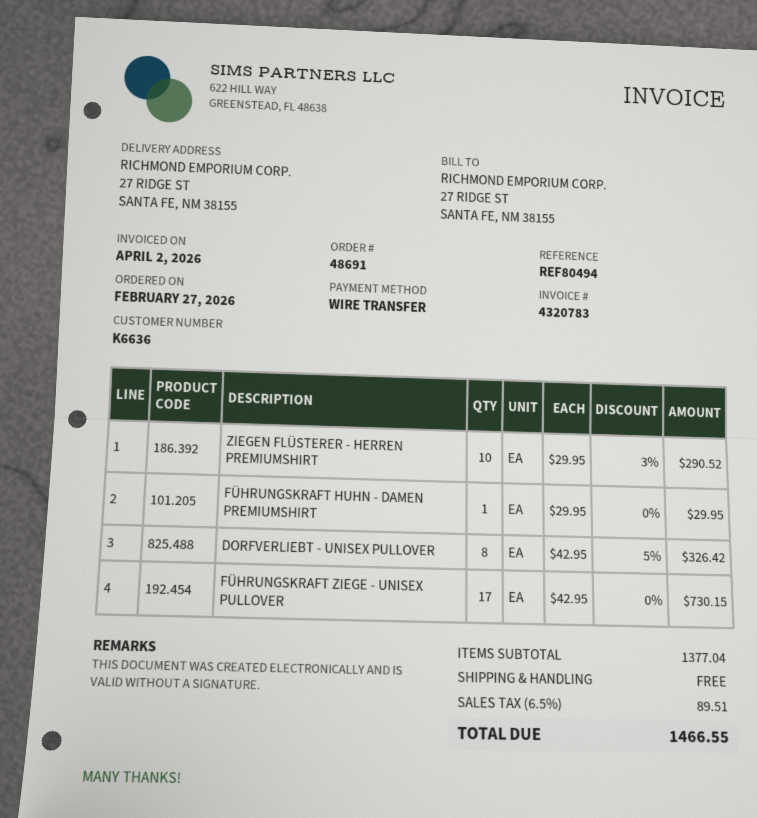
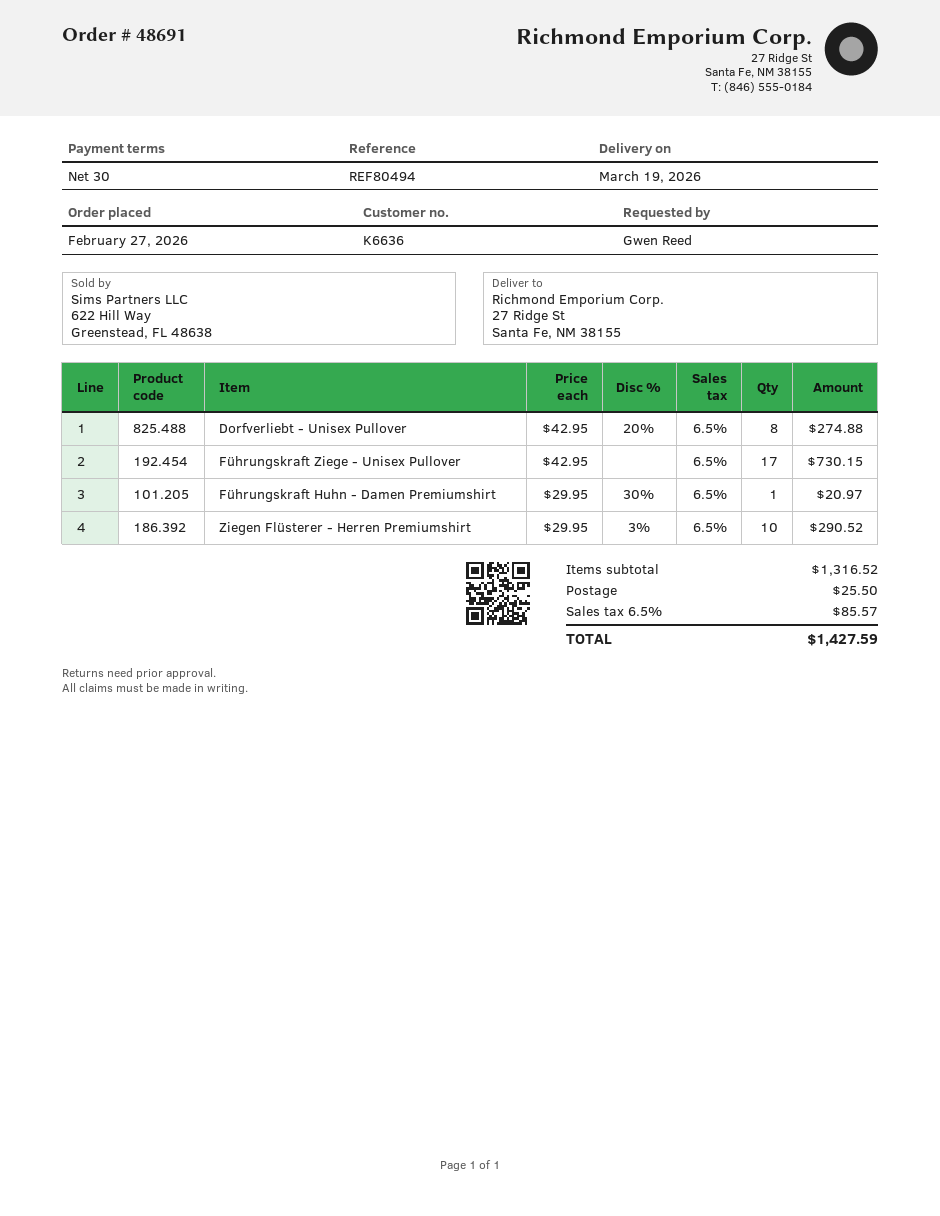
FÜHRUNGSKRAFT HUHN - DAMEN PREMIUMSHIRT: 1 x 29.95 = 29.95 -> 1 x 29.95 - 30% = 20.97
DORFVERLIEBT - UNISEX PULLOVER: 8 x 42.95 - 5% = 326.42 -> 8 x 42.95 - 20% = 274.88
subtotal: 1377.04 -> 1316.52
shipping: 0.00 -> 25.50
tax: 6.5% = 89.51 -> 6.5% = 85.57
total: 1466.55 -> 1427.59

